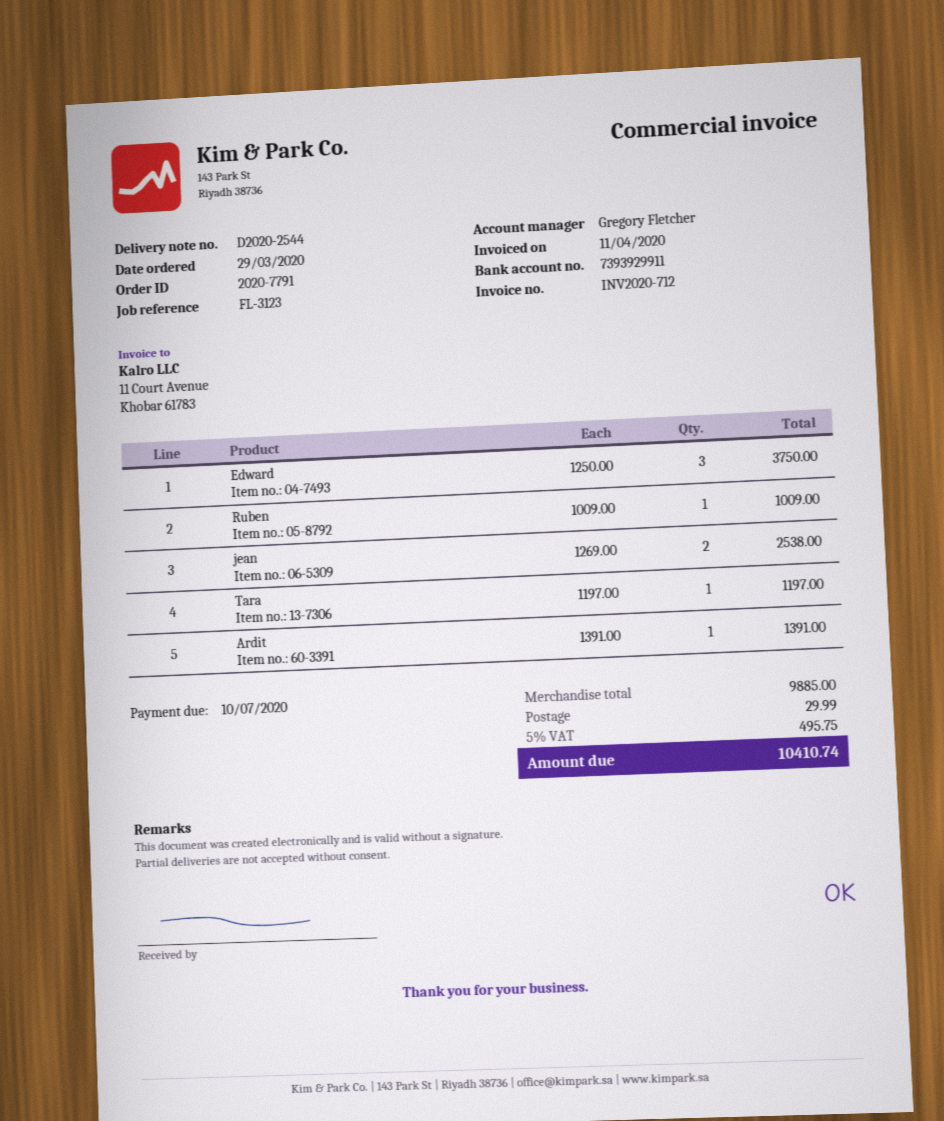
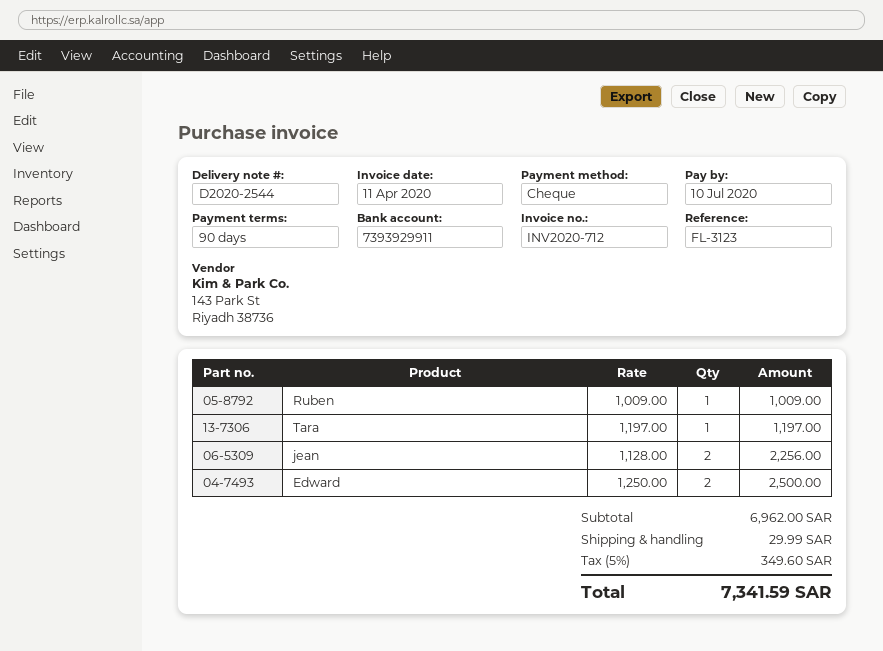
Edward: 3 x 1250.00 = 3750.00 -> 2 x 1250.00 = 2500.00
jean: 2 x 1269.00 = 2538.00 -> 2 x 1128.00 = 2256.00
Ardit: 1 x 1391.00 = 1391.00 -> none
subtotal: 9885.00 -> 6962.00
tax: 5% = 495.75 -> 5% = 349.60
total: 10410.74 -> 7341.59

